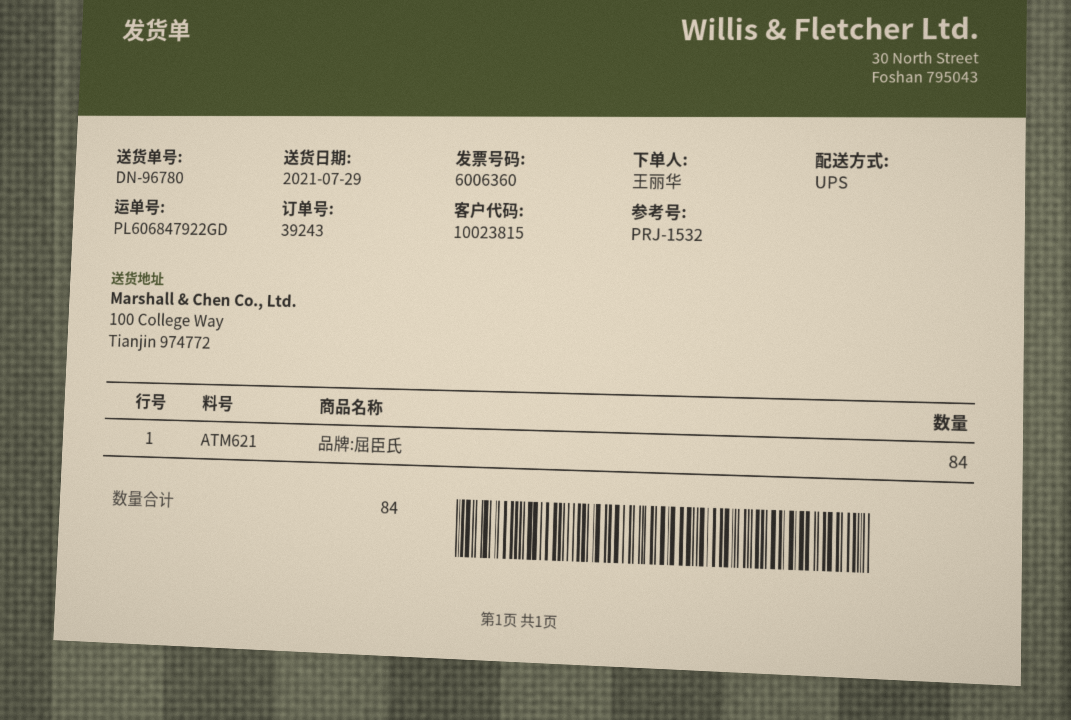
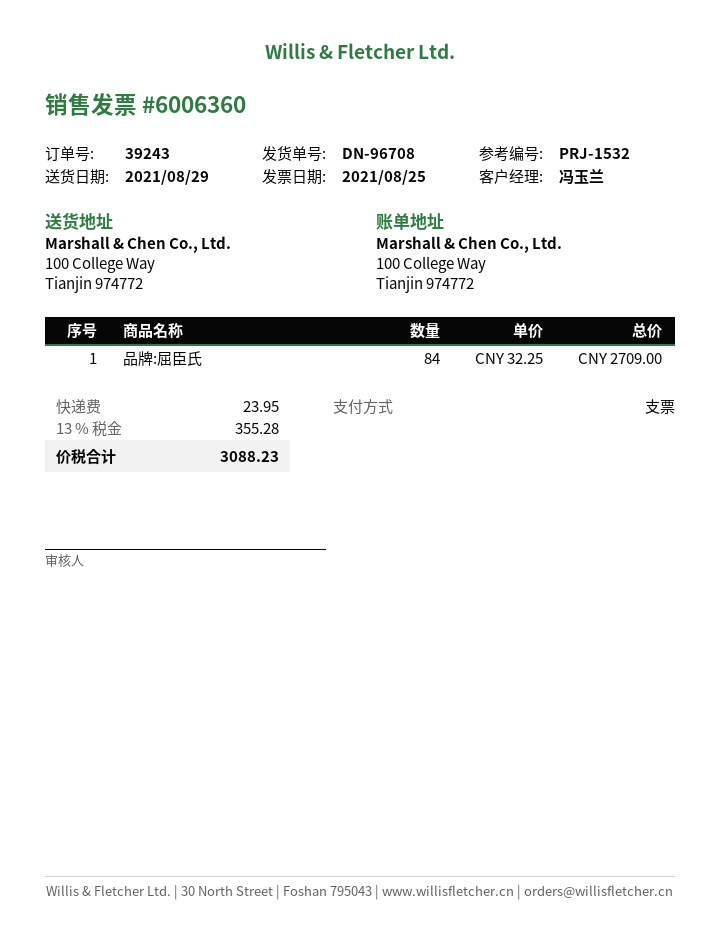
delivery note number: DN-96780 -> DN-96708
delivery date: 2021-07-29 -> 2021-08-29

